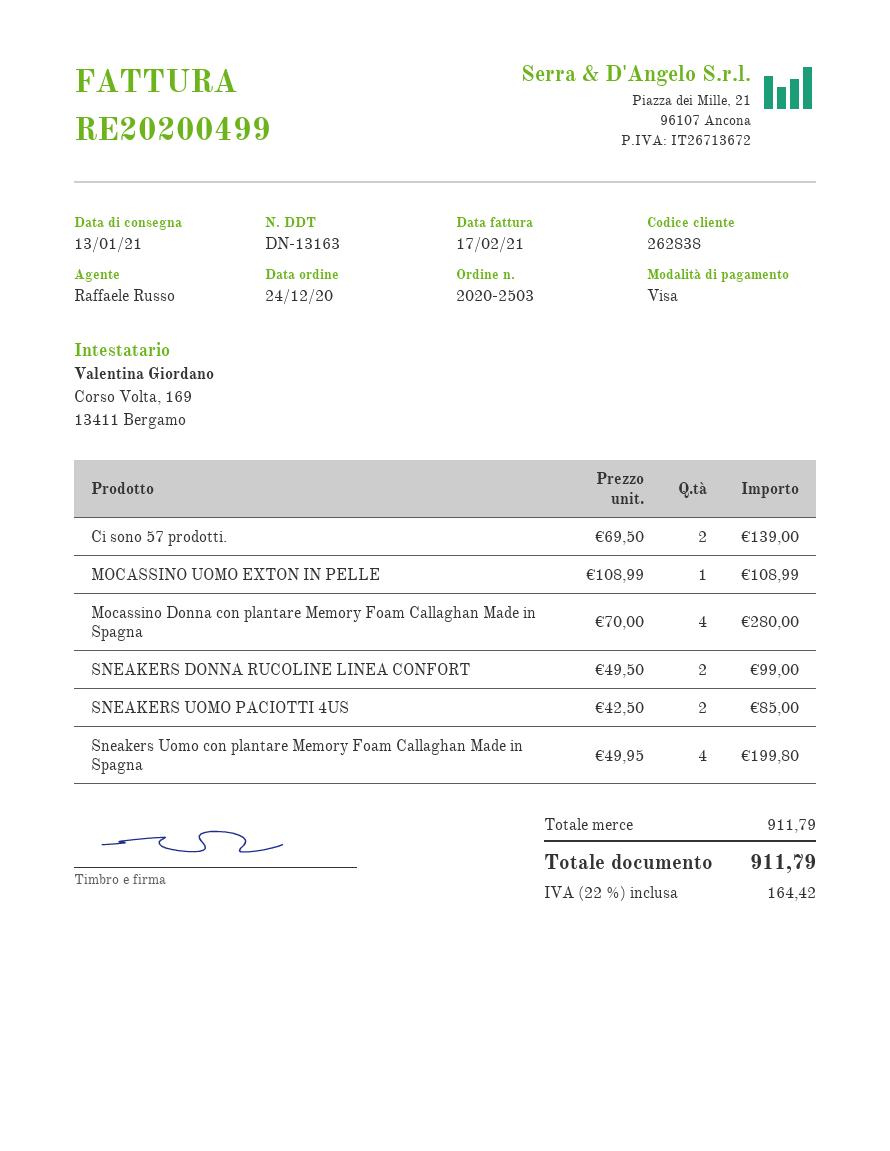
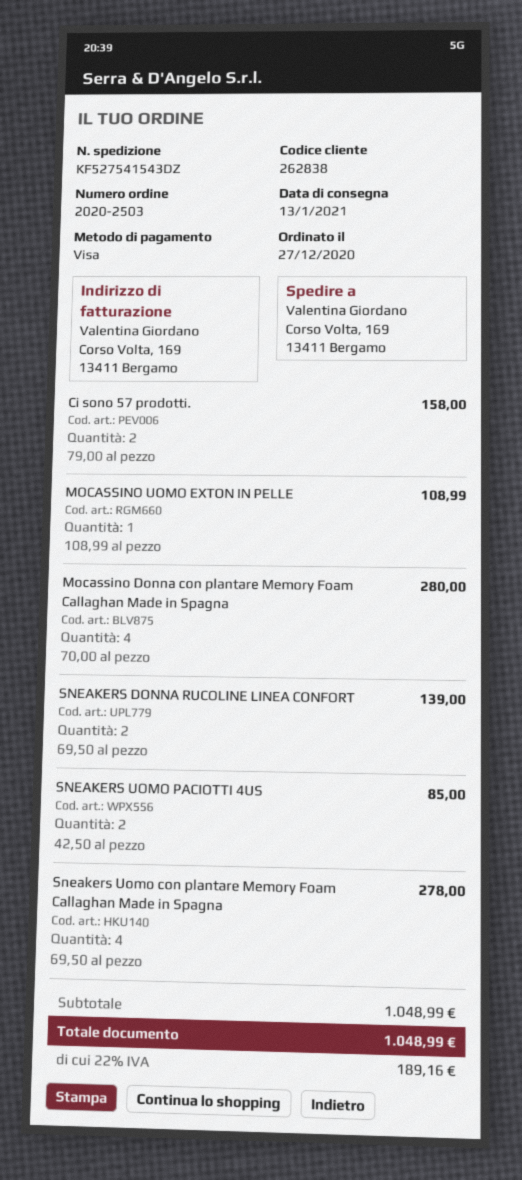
order date: 2020-12-24 -> 2020-12-27
Ci sono 57 prodotti.: 2 x 69.50 = 139.00 -> 2 x 79.00 = 158.00
SNEAKERS DONNA RUCOLINE LINEA CONFORT: 2 x 49.50 = 99.00 -> 2 x 69.50 = 139.00
Sneakers Uomo con plantare Memory Foam Callaghan Made in Spagna: 4 x 49.95 = 199.80 -> 4 x 69.50 = 278.00
subtotal: 911.79 -> 1048.99
tax: 22% = 164.42 -> 22% = 189.16
total: 911.79 -> 1048.99

